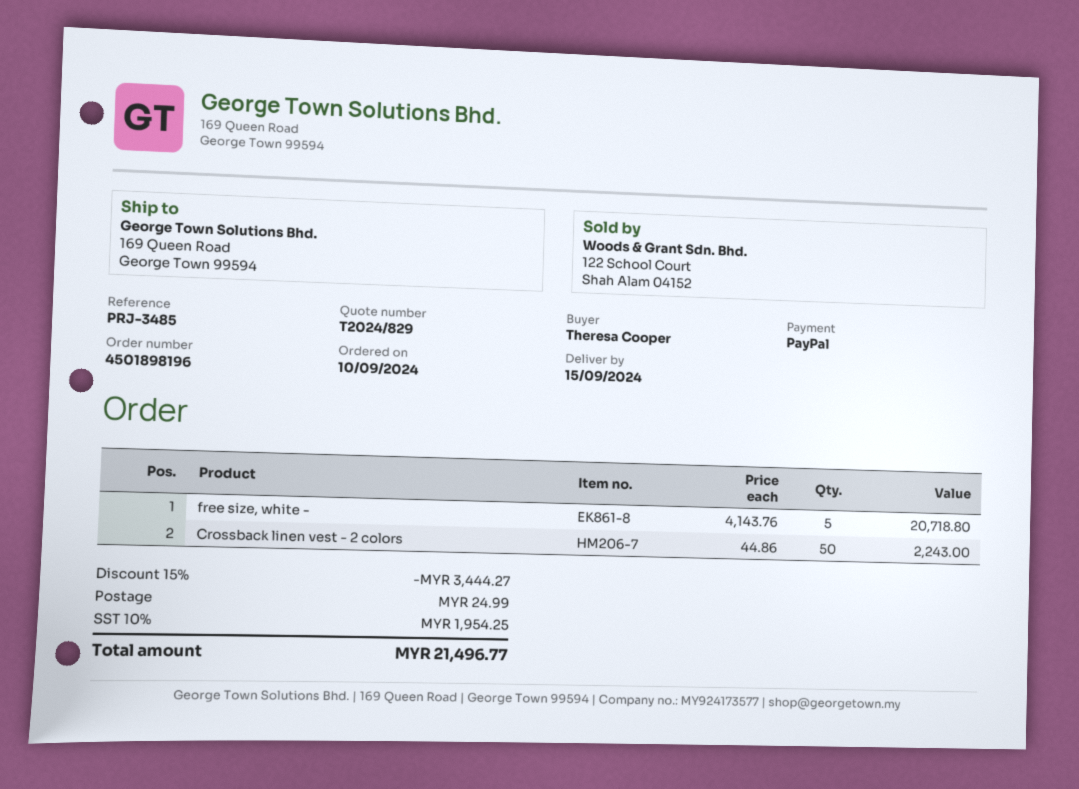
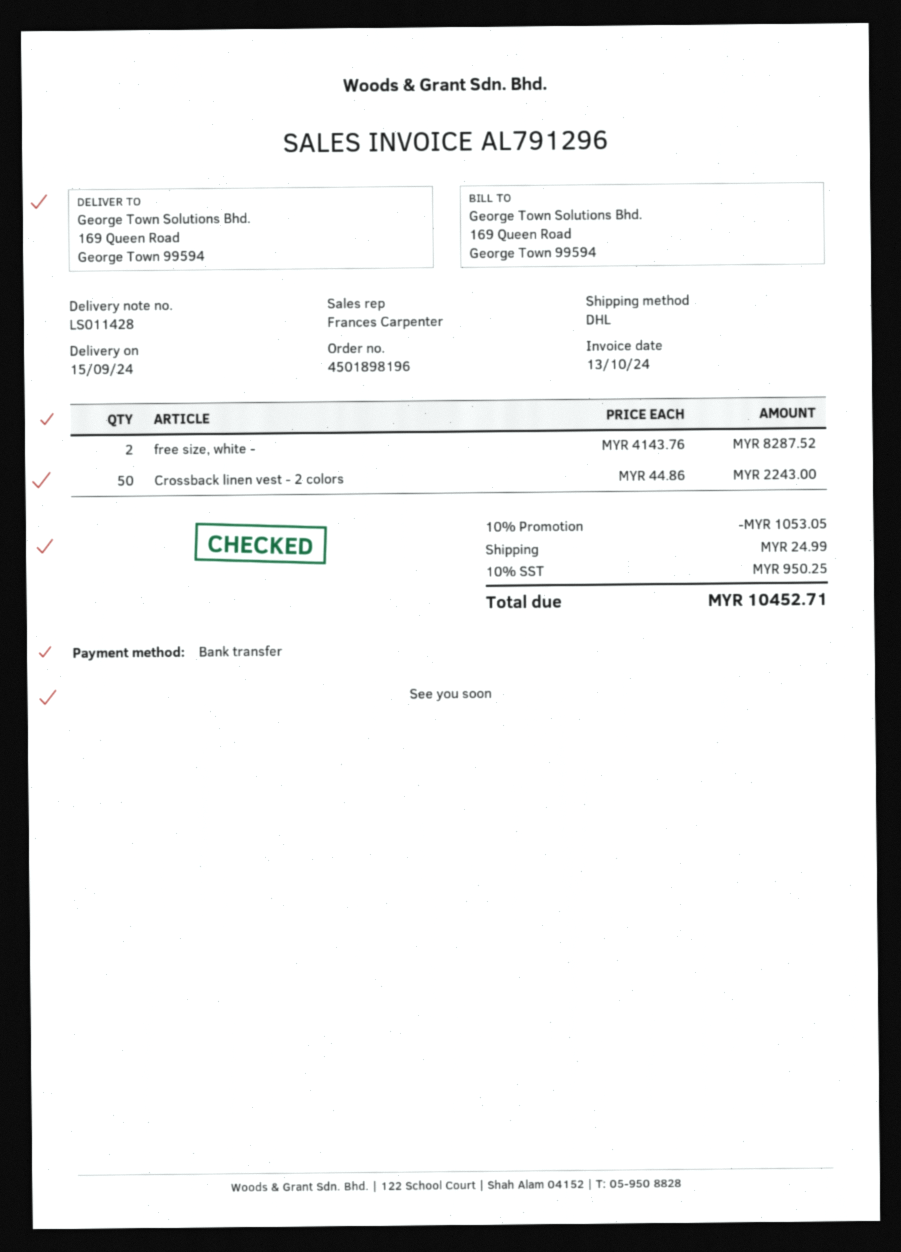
payment method: PayPal -> bank transfer
free size, white -: 5 x 4143.76 = 20718.80 -> 2 x 4143.76 = 8287.52
discount: 15% = 3444.27 -> 10% = 1053.05
tax: 10% = 1954.25 -> 10% = 950.25
total: 21496.77 -> 10452.71

